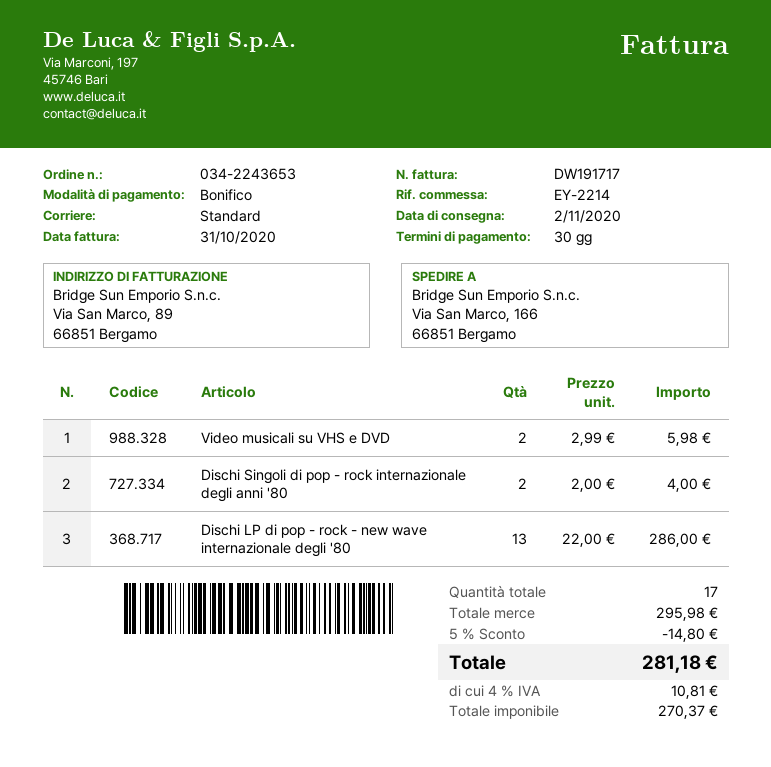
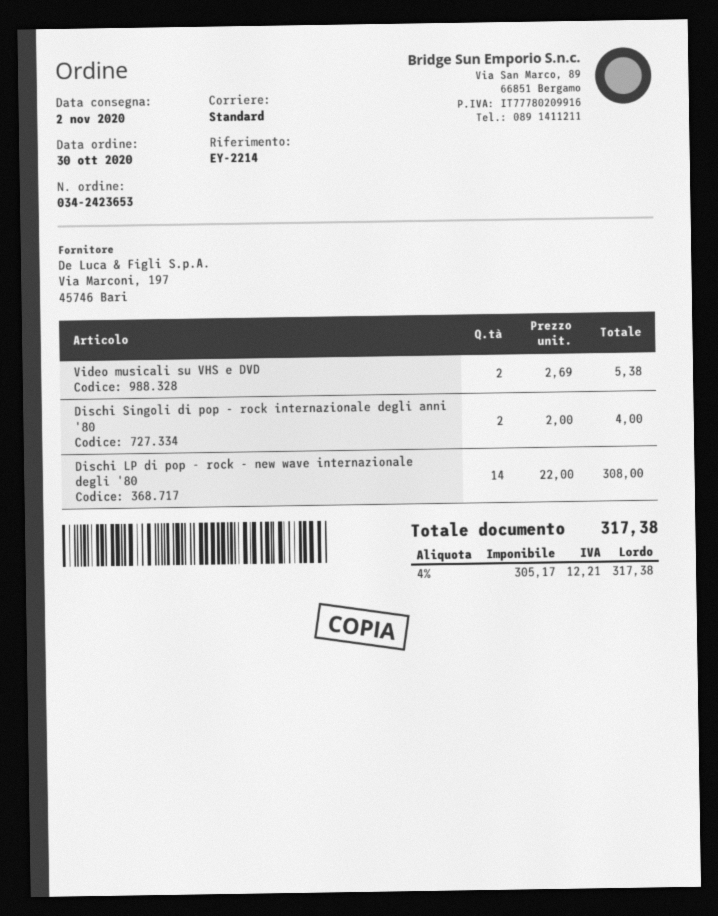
order number: 034-2243653 -> 034-2423653
Video musicali su VHS e DVD: 2 x 2.99 = 5.98 -> 2 x 2.69 = 5.38
Dischi LP di pop - rock - new wave internazionale degli '80: 13 x 22.00 = 286.00 -> 14 x 22.00 = 308.00
discount: 5% = 14.80 -> none
net: 270.37 -> 305.17
tax: 4% = 10.81 -> 4% = 12.21
total: 281.18 -> 317.38

